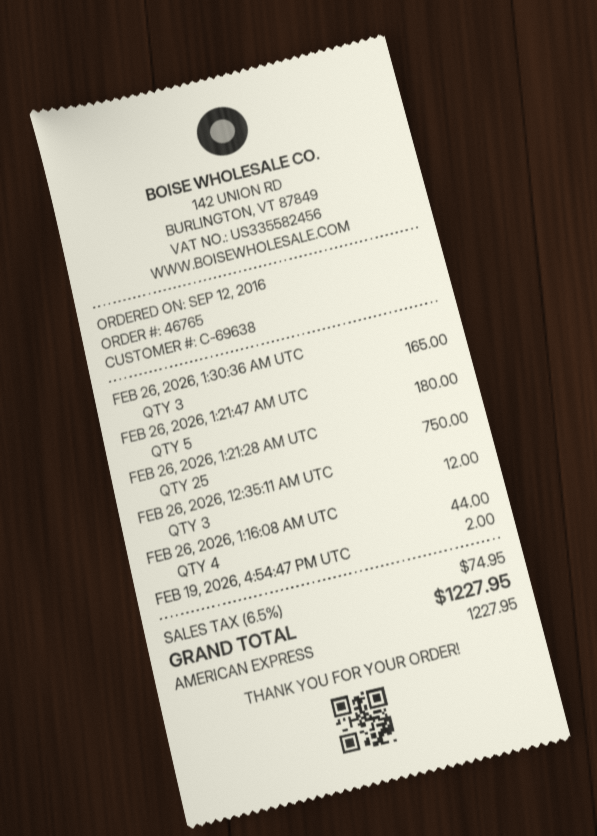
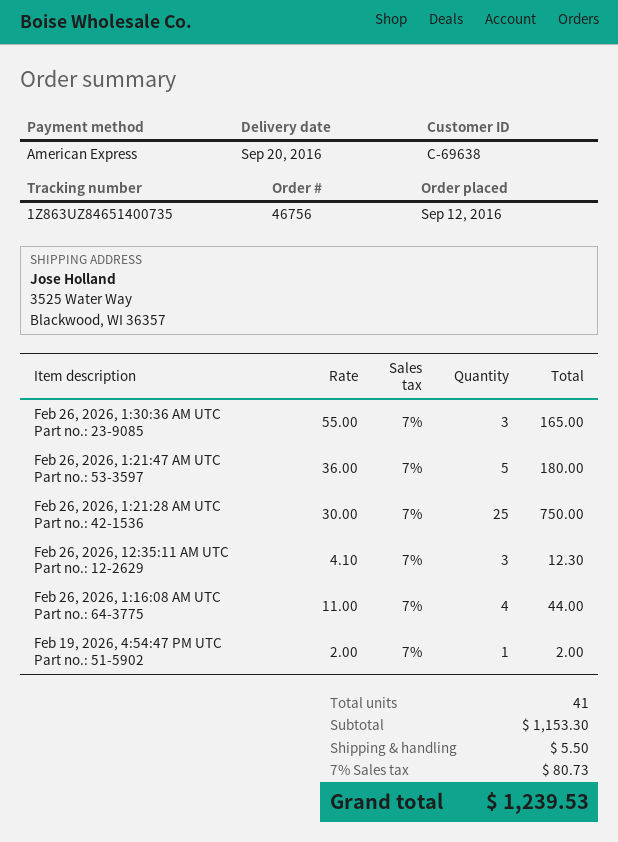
order number: 46765 -> 46756
FEB 26, 2026, 12:35:11 AM UTC: 3 for 12.00 -> 3 for 12.30
shipping: none -> 5.50
tax: 6.5% = 74.95 -> 7% = 80.73
total: 1227.95 -> 1239.53

